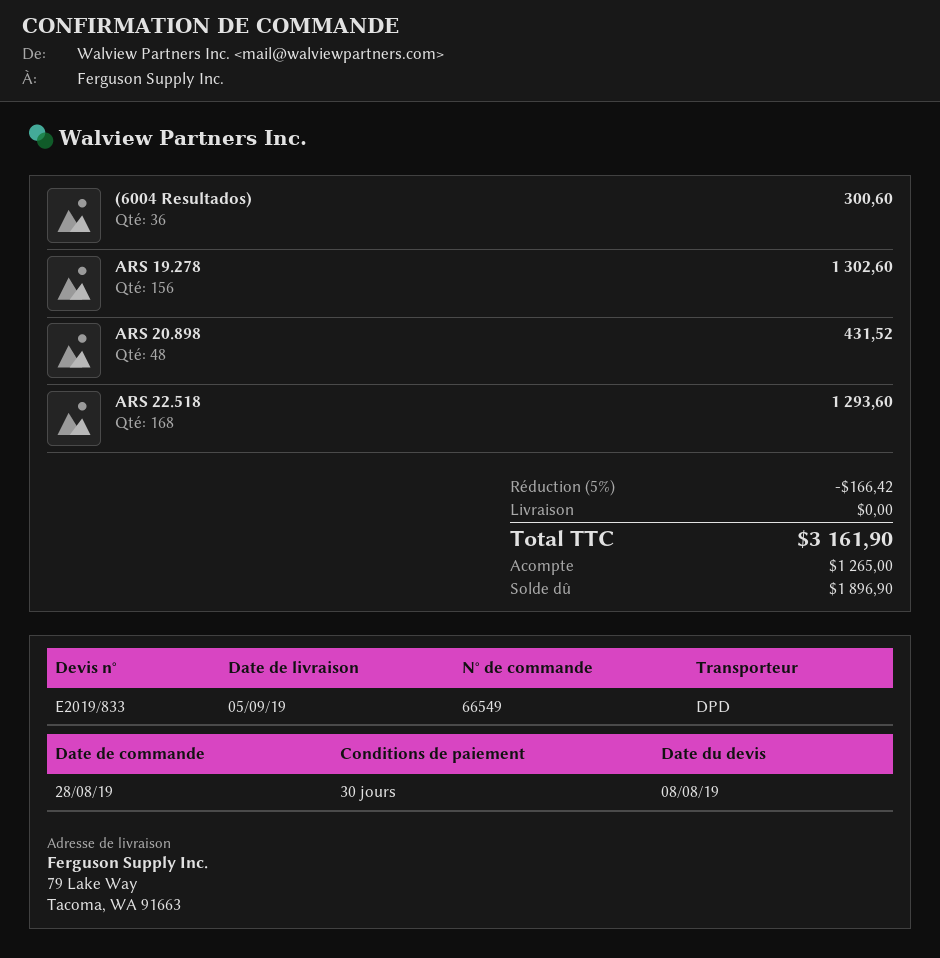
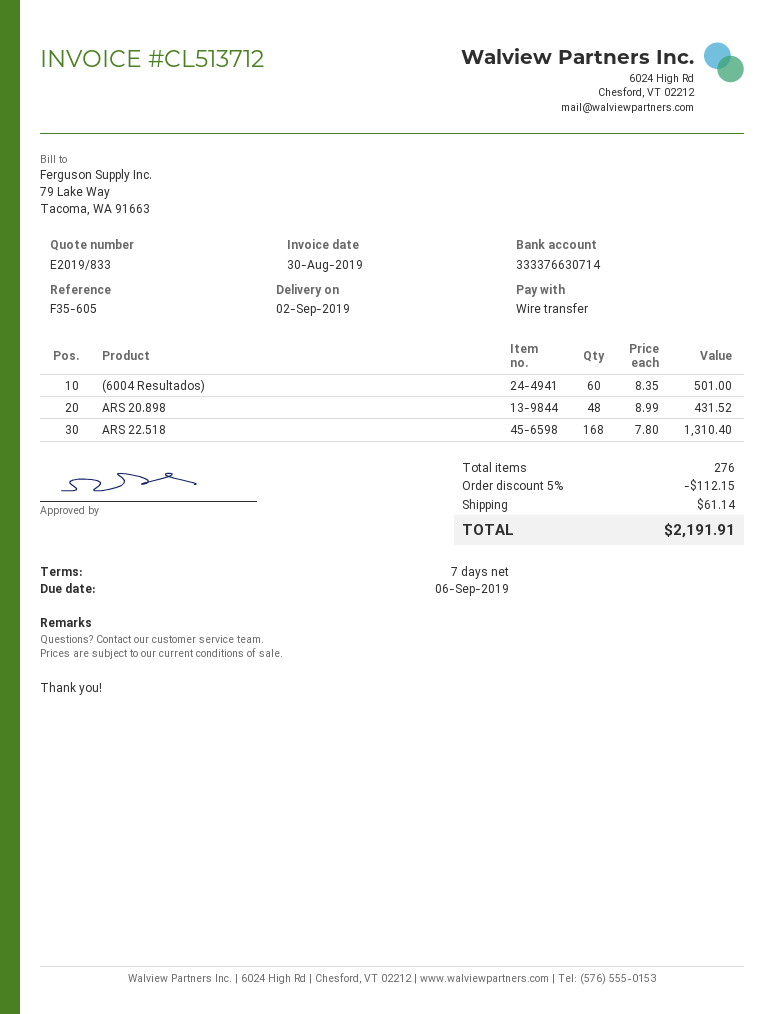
delivery date: 2019-09-05 -> 2019-09-02
payment terms: 30 days -> 7 days
(6004 Resultados): 36 for 300.60 -> 60 for 501.00
ARS 19.278: 156 for 1302.60 -> none
ARS 22.518: 168 for 1293.60 -> 168 for 1310.40
discount: 5% = 166.42 -> 5% = 112.15
shipping: 0.00 -> 61.14
total: 3161.90 -> 2191.91

